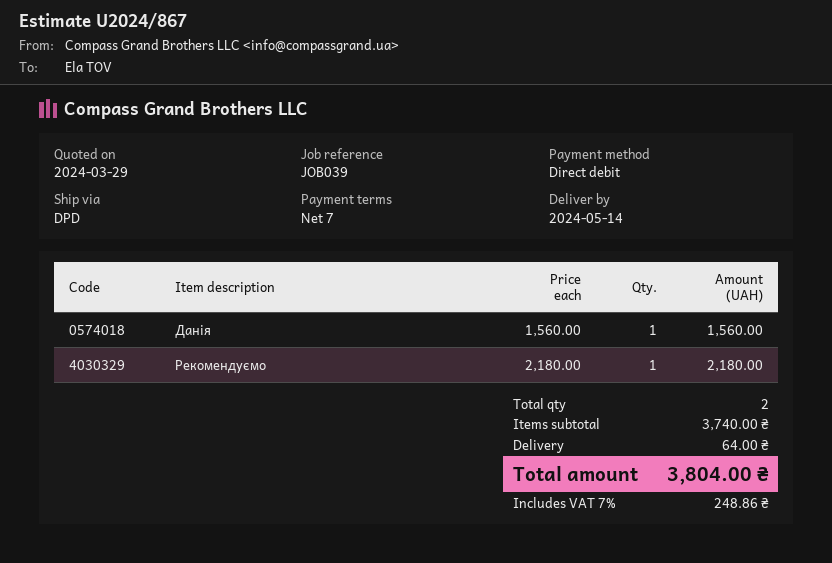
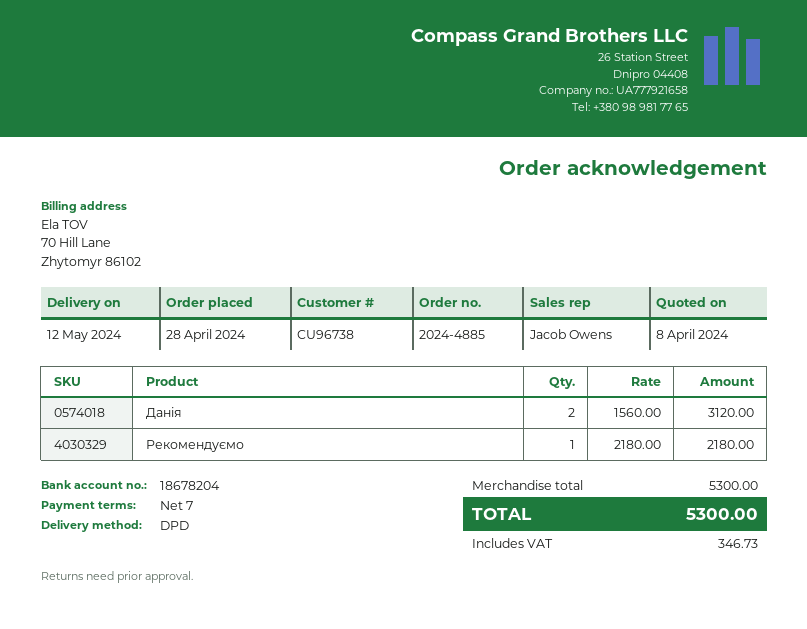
quote date: 2024-03-29 -> 2024-04-08
delivery date: 2024-05-14 -> 2024-05-12
Данія: 1 x 1560.00 = 1560.00 -> 2 x 1560.00 = 3120.00
subtotal: 3740.00 -> 5300.00
shipping: 64.00 -> none
tax: 248.86 -> 346.73
total: 3804.00 -> 5300.00

